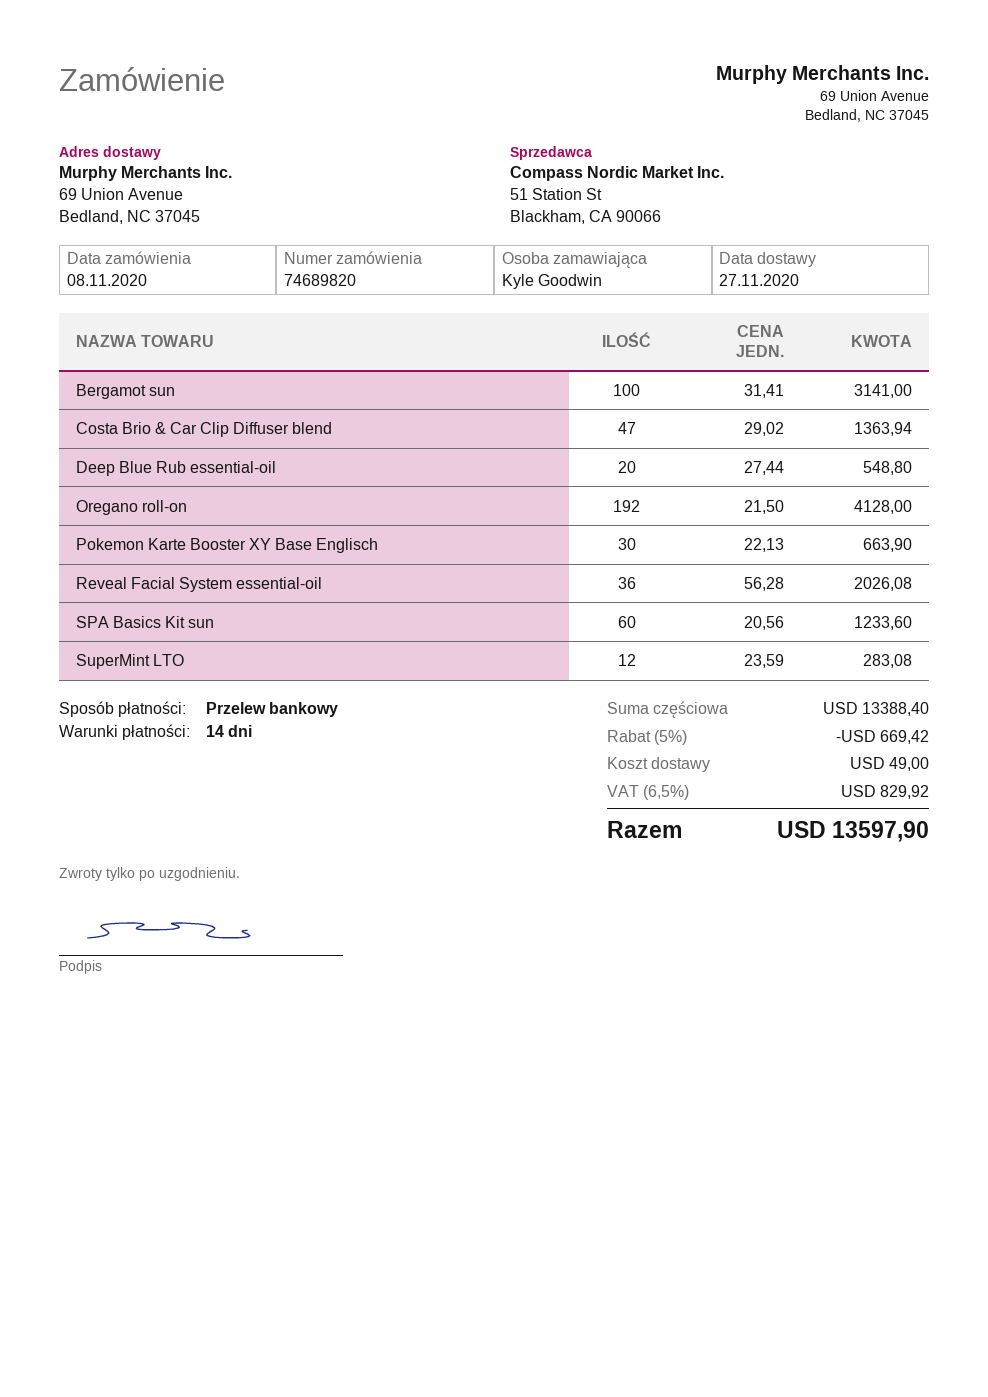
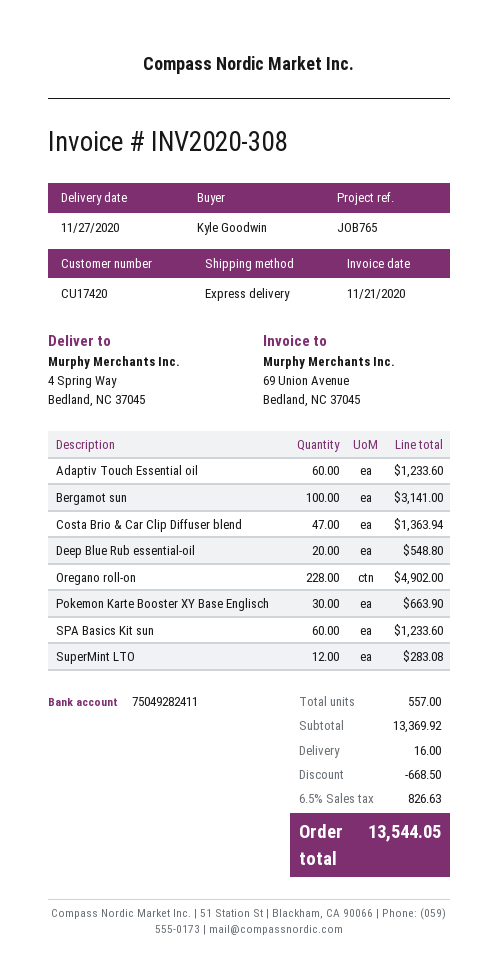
ship to: 69 Union Avenue, Bedland, NC 37045 -> 4 Spring Way, Bedland, NC 37045
Oregano roll-on: 192 for 4128.00 -> 228 for 4902.00
Reveal Facial System essential-oil: 36 for 2026.08 -> none
Adaptiv Touch Essential oil: none -> 60 for 1233.60
subtotal: 13388.40 -> 13369.92
discount: 669.42 -> 668.50
shipping: 49.00 -> 16.00
tax: 6.5% = 829.92 -> 6.5% = 826.63
total: 13597.90 -> 13544.05

